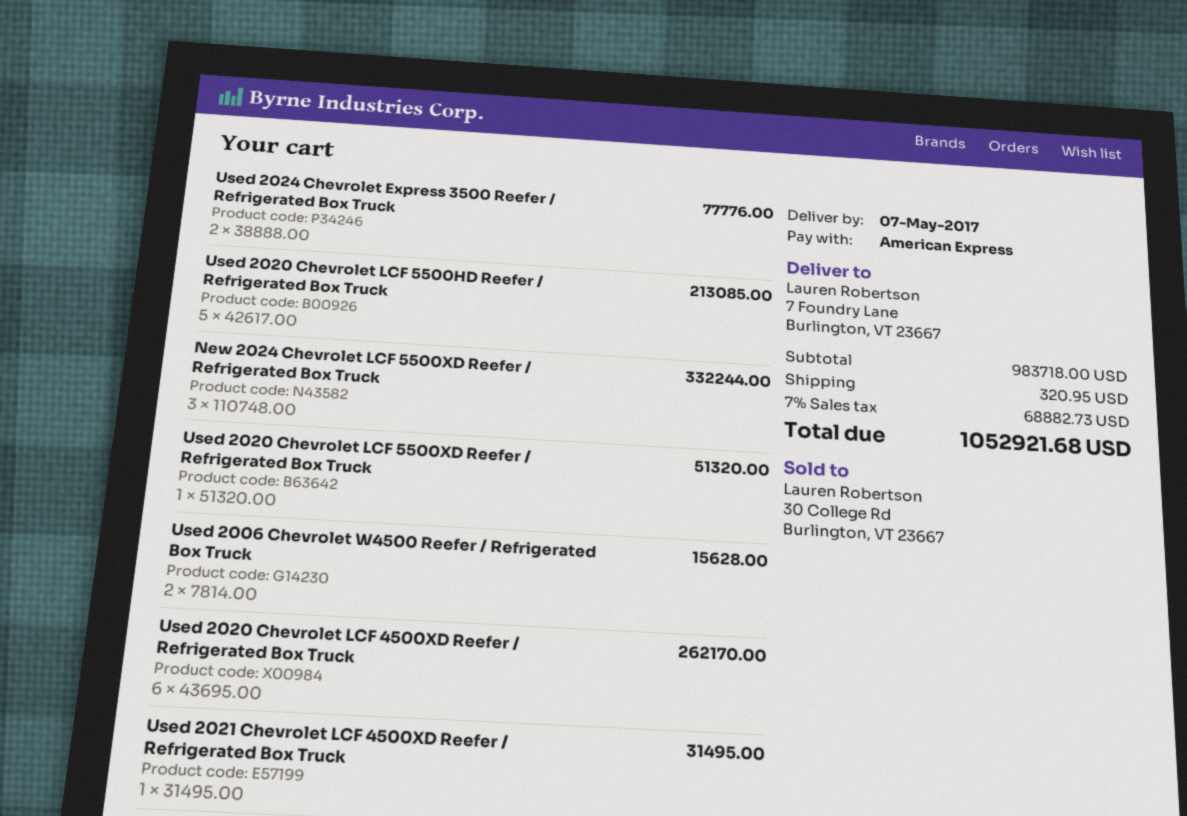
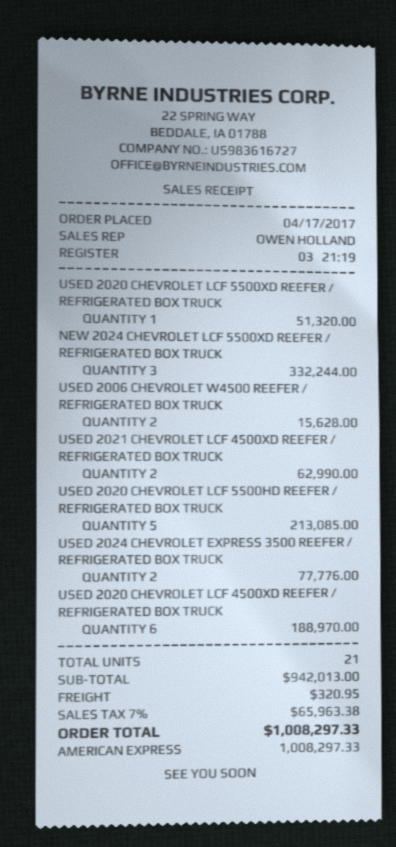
Used 2020 Chevrolet LCF 4500XD Reefer / Refrigerated Box Truck: 6 for 262170.00 -> 6 for 188970.00
Used 2021 Chevrolet LCF 4500XD Reefer / Refrigerated Box Truck: 1 for 31495.00 -> 2 for 62990.00
subtotal: 983718.00 -> 942013.00
tax: 7% = 68882.73 -> 7% = 65963.38
total: 1052921.68 -> 1008297.33

